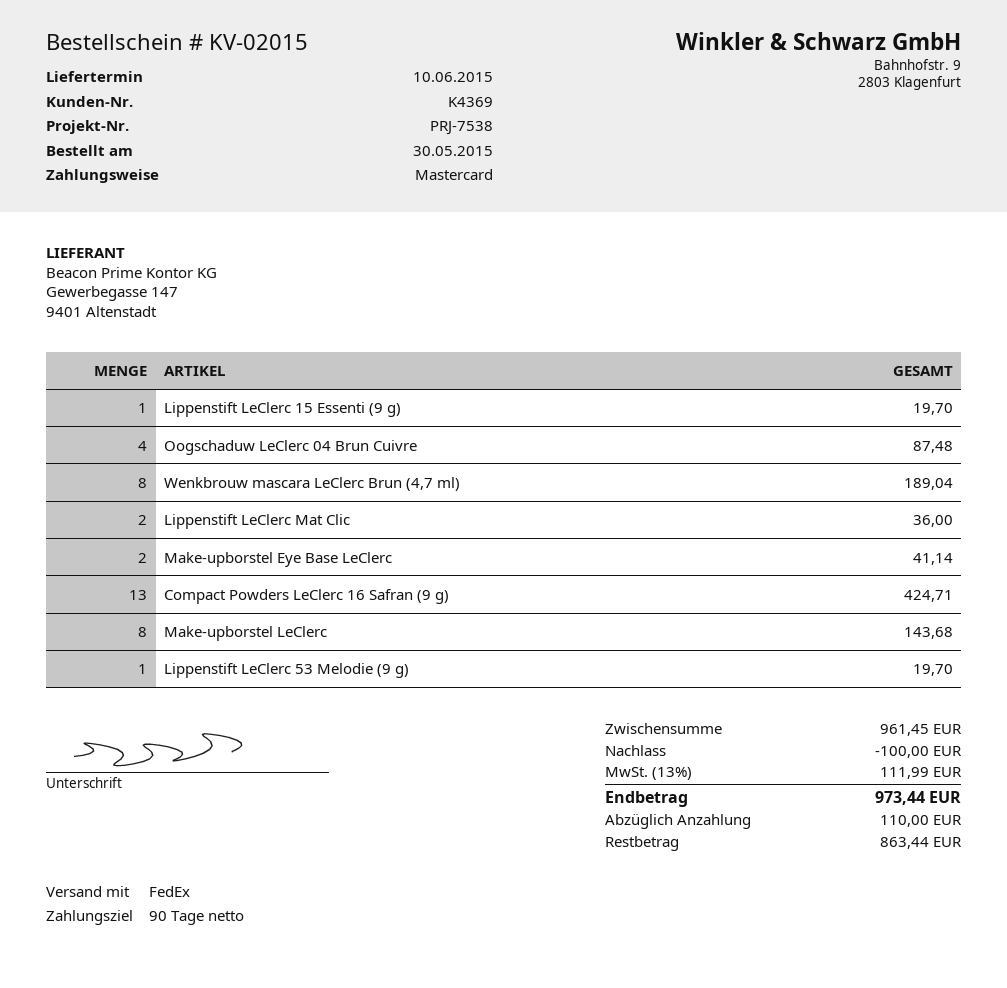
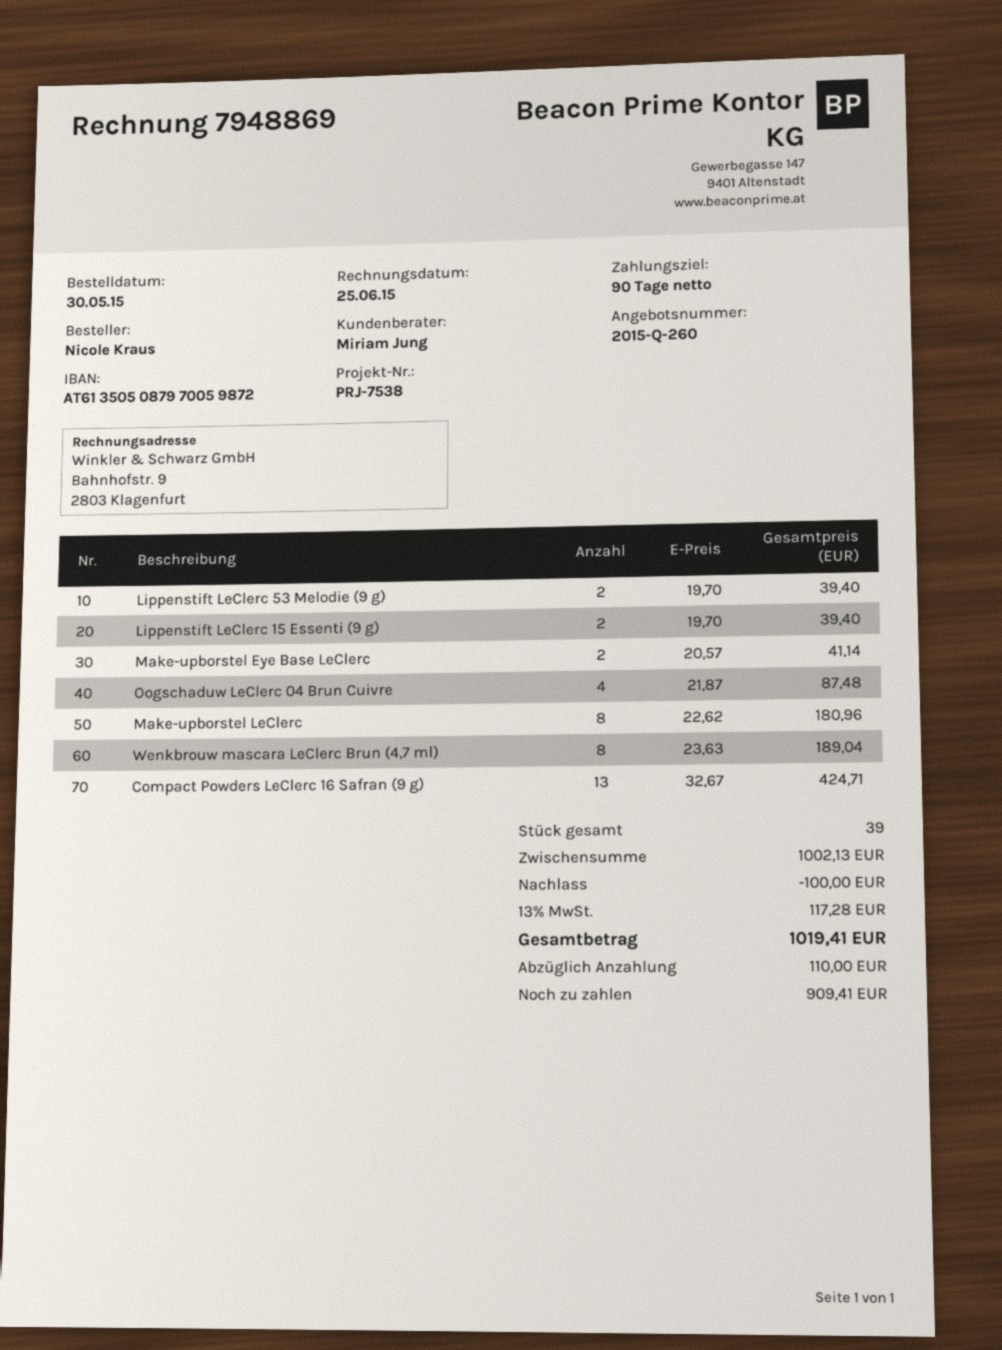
Lippenstift LeClerc 15 Essenti (9 g): 1 for 19.70 -> 2 for 39.40
Lippenstift LeClerc Mat Clic: 2 for 36.00 -> none
Make-upborstel LeClerc: 8 for 143.68 -> 8 for 180.96
Lippenstift LeClerc 53 Melodie (9 g): 1 for 19.70 -> 2 for 39.40
subtotal: 961.45 -> 1002.13
tax: 13% = 111.99 -> 13% = 117.28
total: 973.44 -> 1019.41
balance: 863.44 -> 909.41

